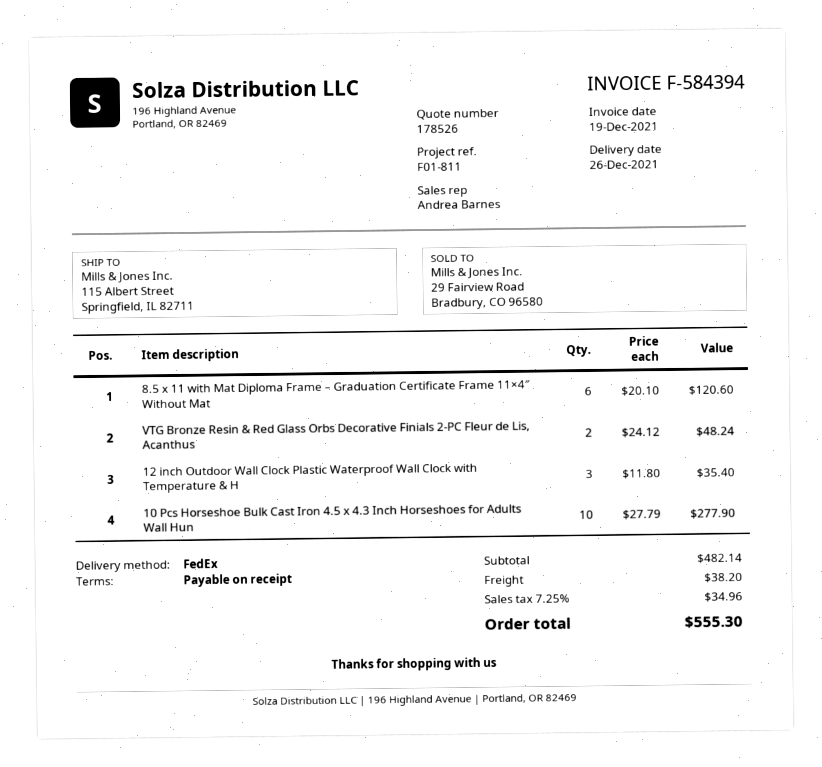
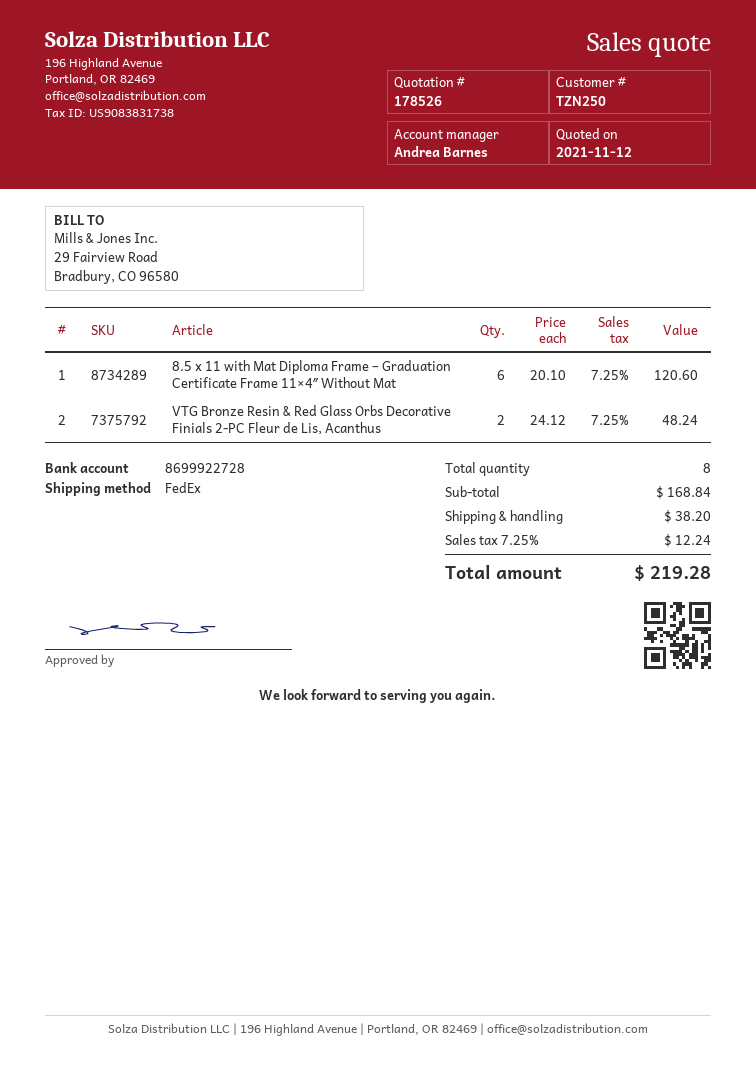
12 inch Outdoor Wall Clock Plastic Waterproof Wall Clock with Temperature & H: 3 x 11.80 = 35.40 -> none
10 Pcs Horseshoe Bulk Cast Iron 4.5 x 4.3 Inch Horseshoes for Adults Wall Hun: 10 x 27.79 = 277.90 -> none
subtotal: 482.14 -> 168.84
tax: 7.25% = 34.96 -> 7.25% = 12.24
total: 555.30 -> 219.28

